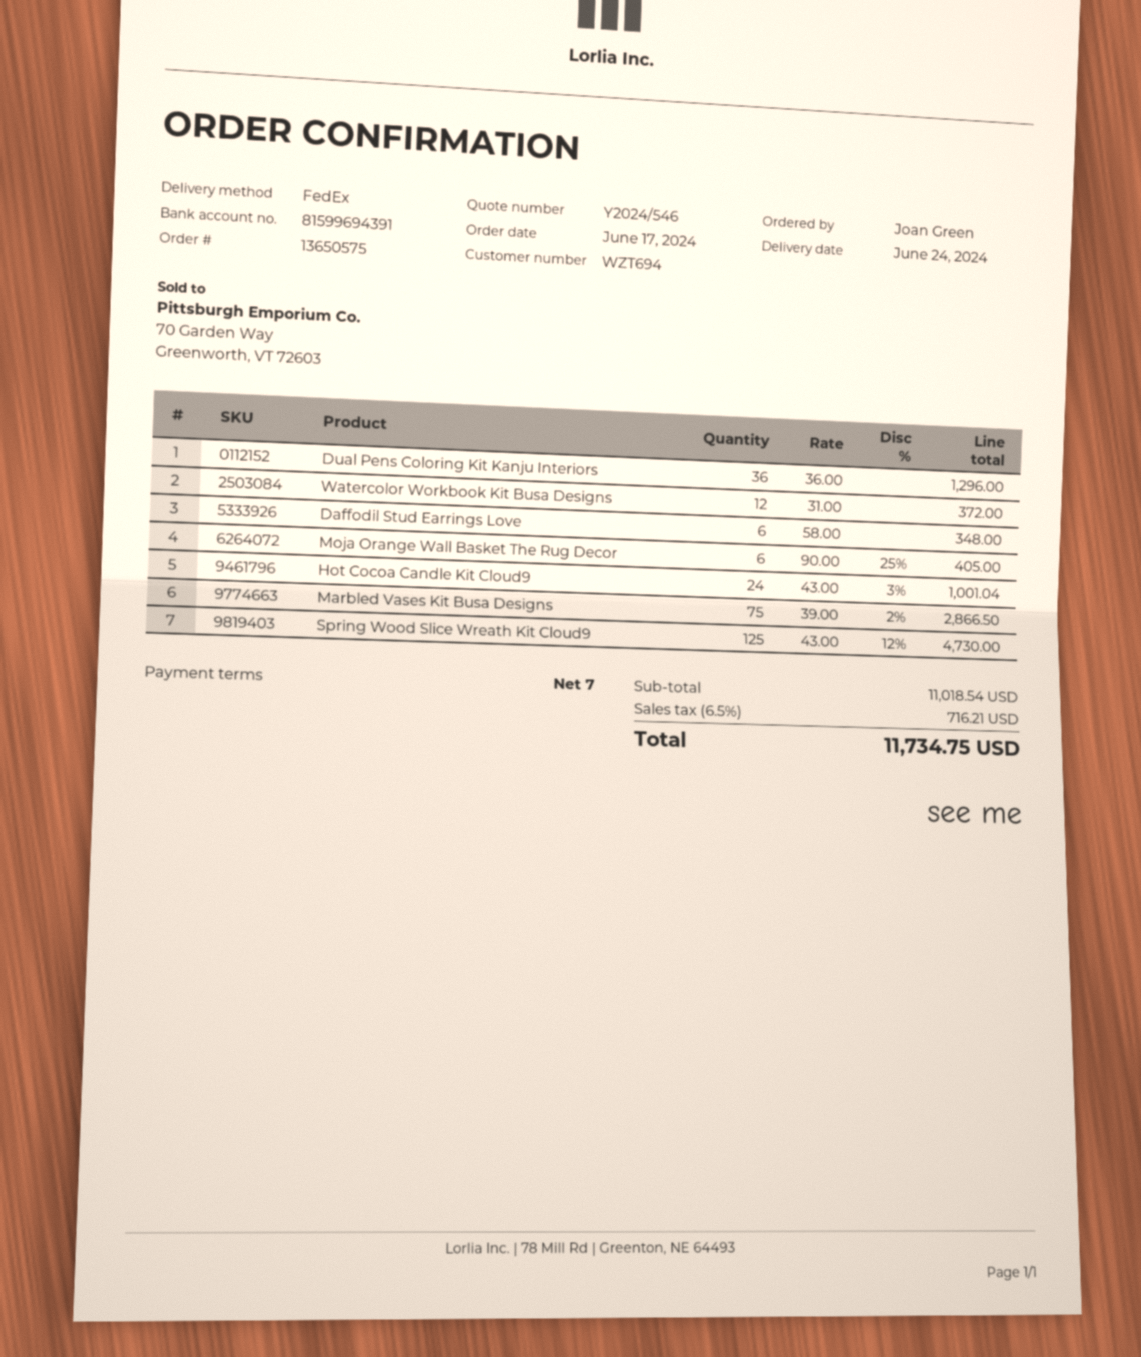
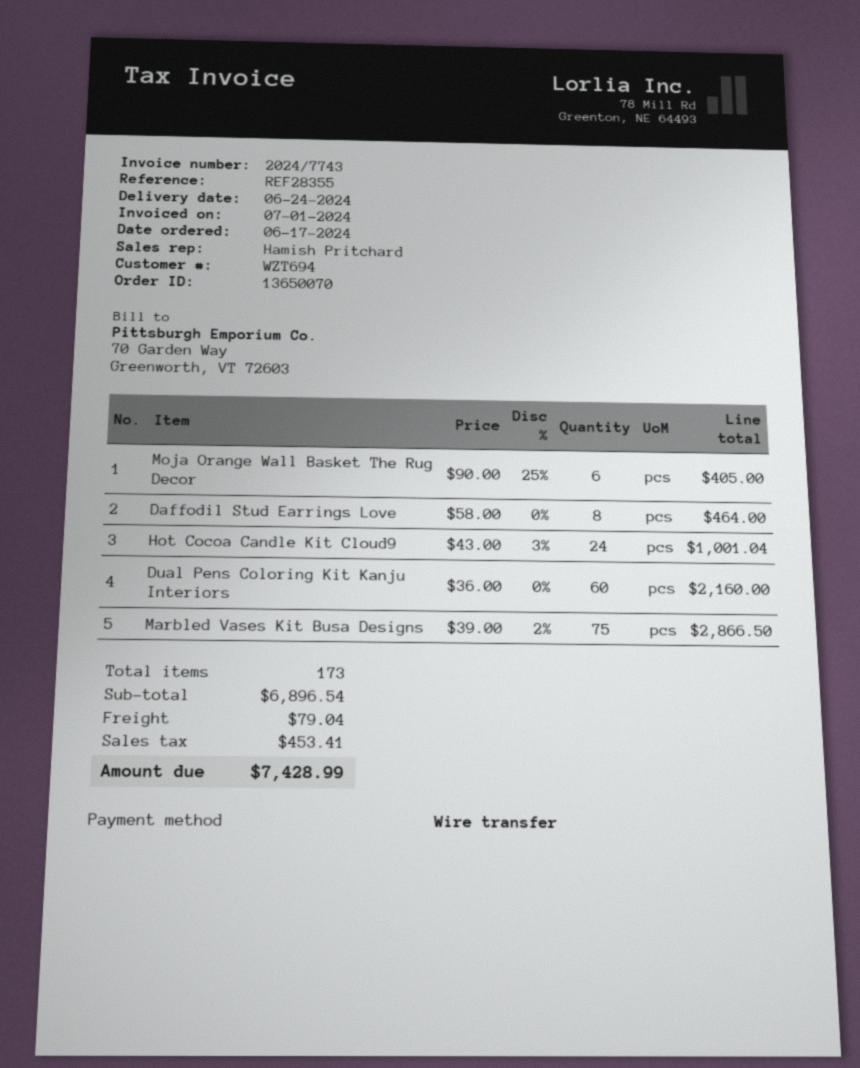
order number: 13650575 -> 13650070
Dual Pens Coloring Kit Kanju Interiors: 36 x 36.00 = 1296.00 -> 60 x 36.00 = 2160.00
Watercolor Workbook Kit Busa Designs: 12 x 31.00 = 372.00 -> none
Daffodil Stud Earrings Love: 6 x 58.00 = 348.00 -> 8 x 58.00 = 464.00
Spring Wood Slice Wreath Kit Cloud9: 125 x 43.00 - 12% = 4730.00 -> none
subtotal: 11018.54 -> 6896.54
shipping: none -> 79.04
tax: 716.21 -> 453.41
total: 11734.75 -> 7428.99

